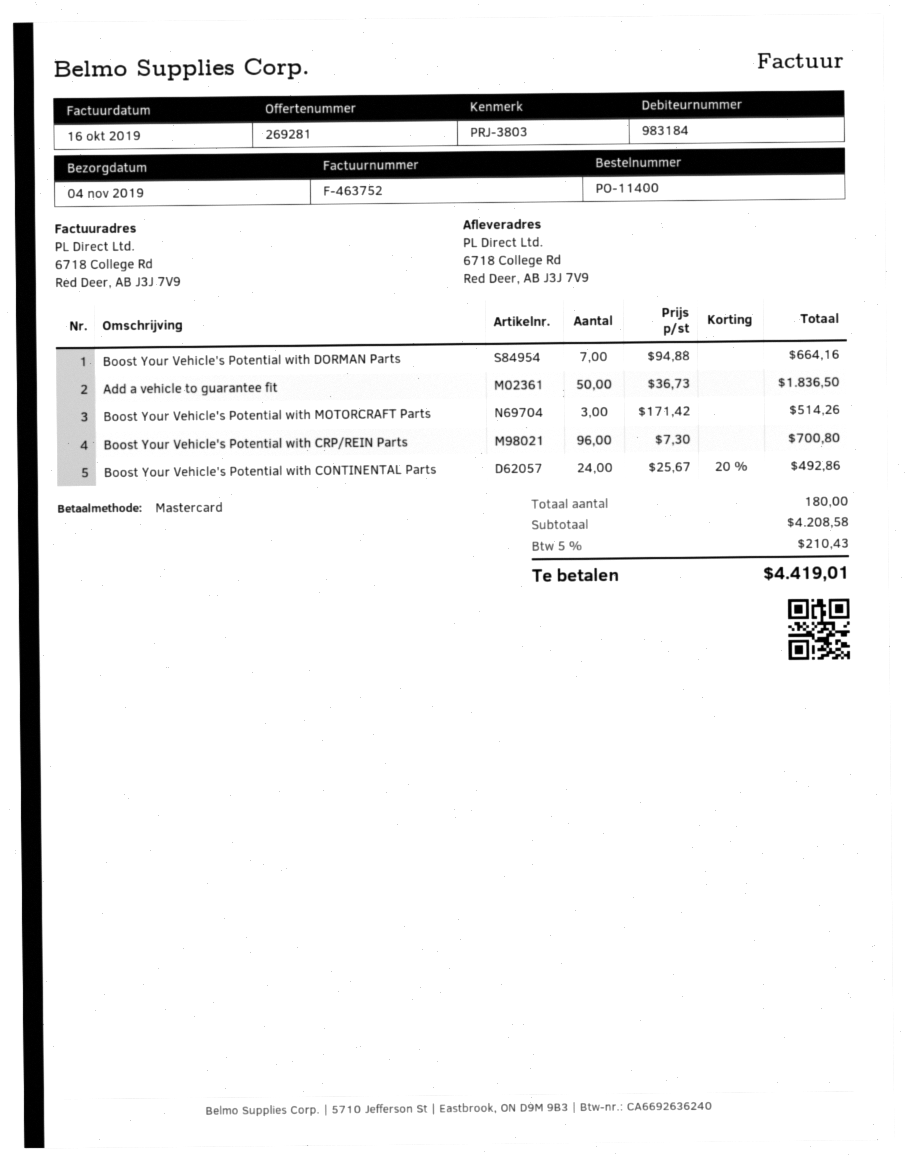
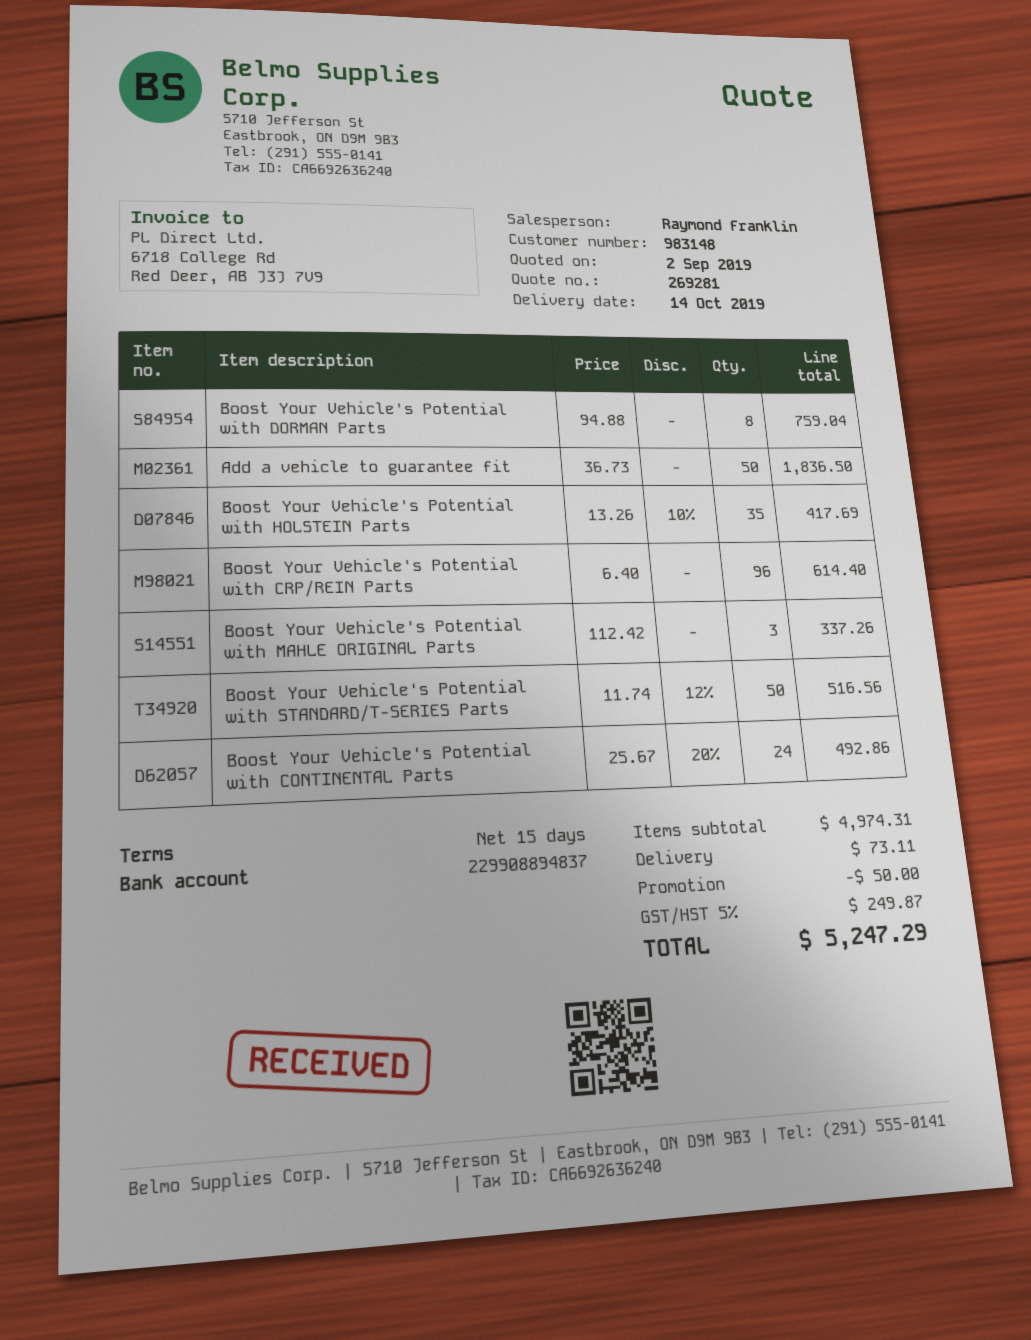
delivery date: 2019-11-04 -> 2019-10-14
customer number: 983184 -> 983148
Boost Your Vehicle's Potential with DORMAN Parts: 7 x 94.88 = 664.16 -> 8 x 94.88 = 759.04
Boost Your Vehicle's Potential with MOTORCRAFT Parts: 3 x 171.42 = 514.26 -> none
Boost Your Vehicle's Potential with CRP/REIN Parts: 96 x 7.30 = 700.80 -> 96 x 6.40 = 614.40
Boost Your Vehicle's Potential with HOLSTEIN Parts: none -> 35 x 13.26 - 10% = 417.69
Boost Your Vehicle's Potential with MAHLE ORIGINAL Parts: none -> 3 x 112.42 = 337.26
Boost Your Vehicle's Potential with STANDARD/T-SERIES Parts: none -> 50 x 11.74 - 12% = 516.56
subtotal: 4208.58 -> 4974.31
discount: none -> 50.00
shipping: none -> 73.11
tax: 5% = 210.43 -> 5% = 249.87
total: 4419.01 -> 5247.29

